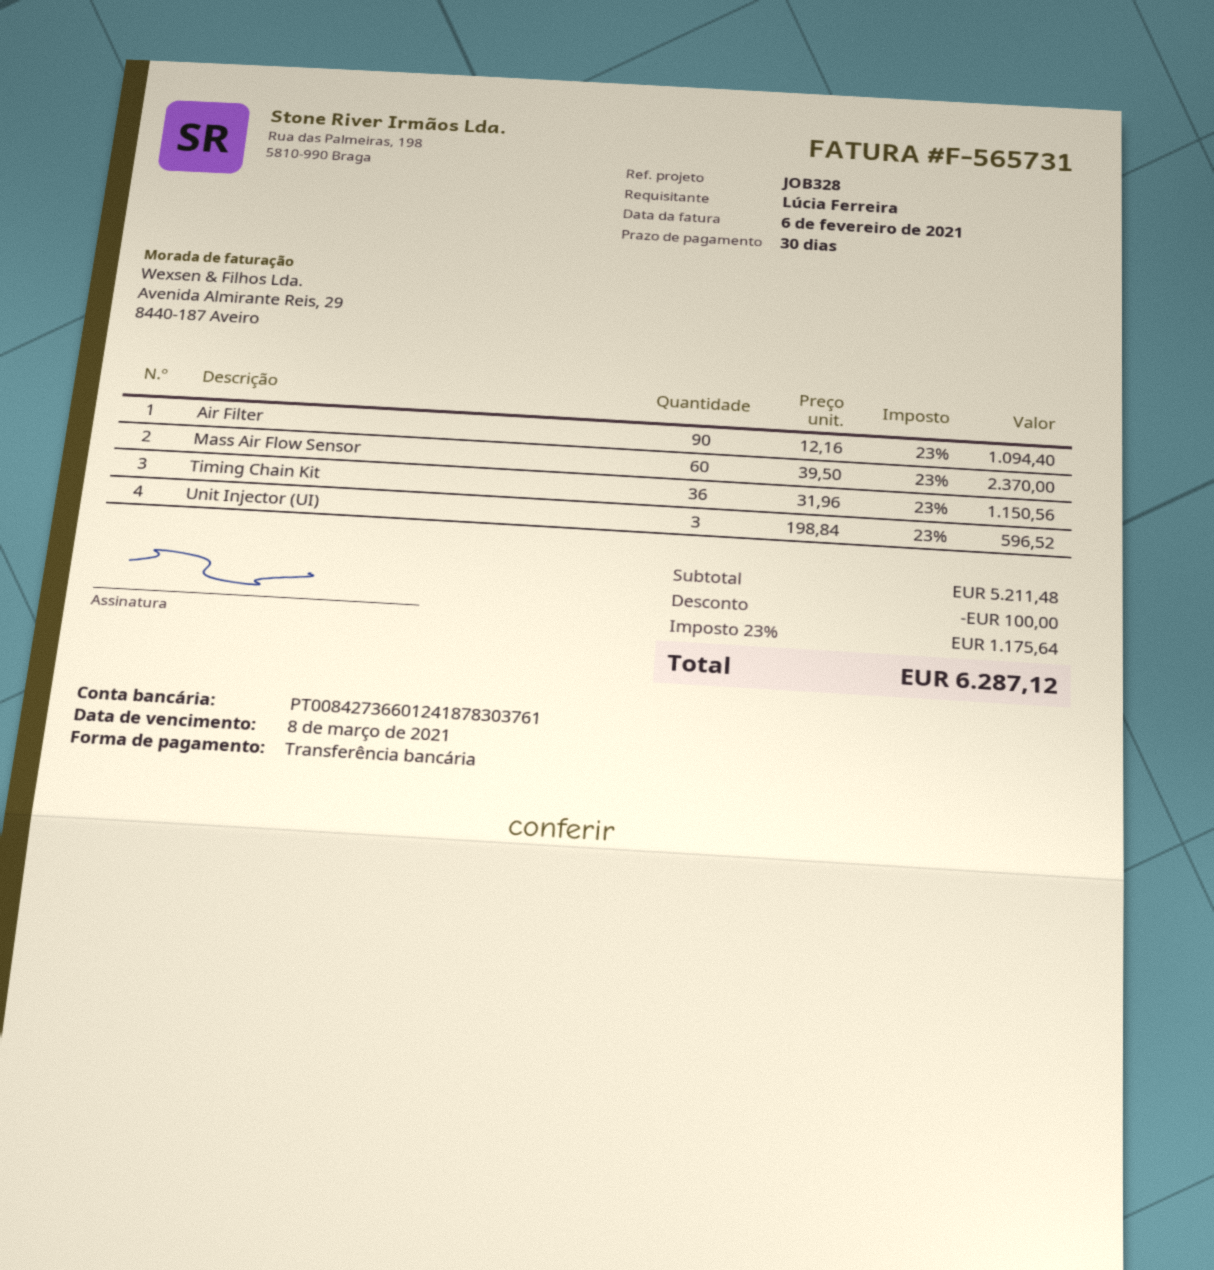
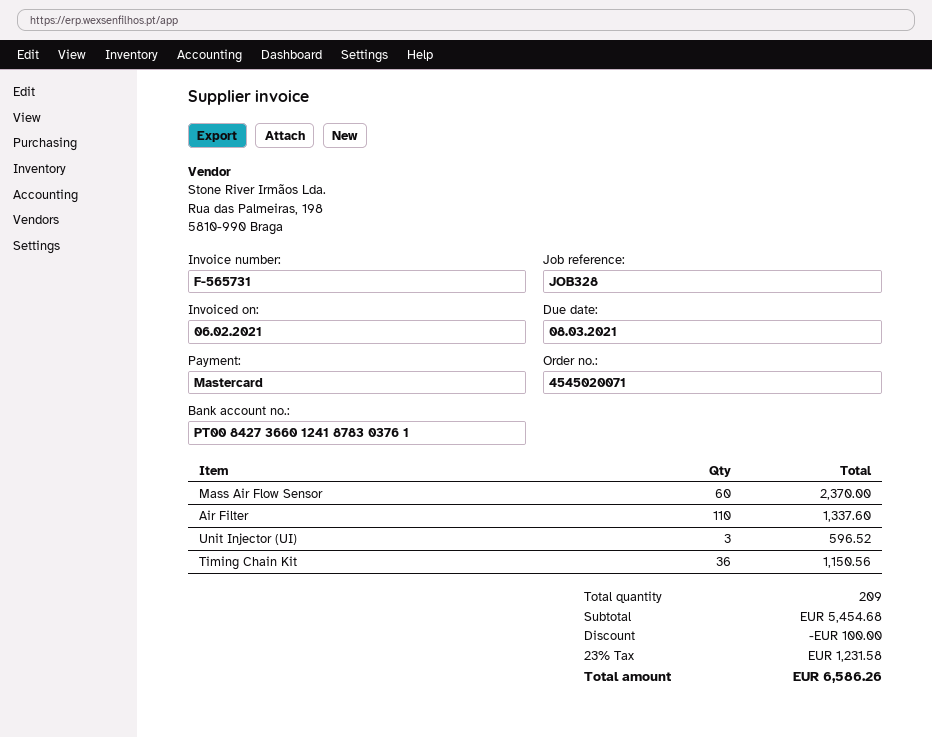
payment method: bank transfer -> Mastercard
Air Filter: 90 for 1094.40 -> 110 for 1337.60
subtotal: 5211.48 -> 5454.68
tax: 23% = 1175.64 -> 23% = 1231.58
total: 6287.12 -> 6586.26

